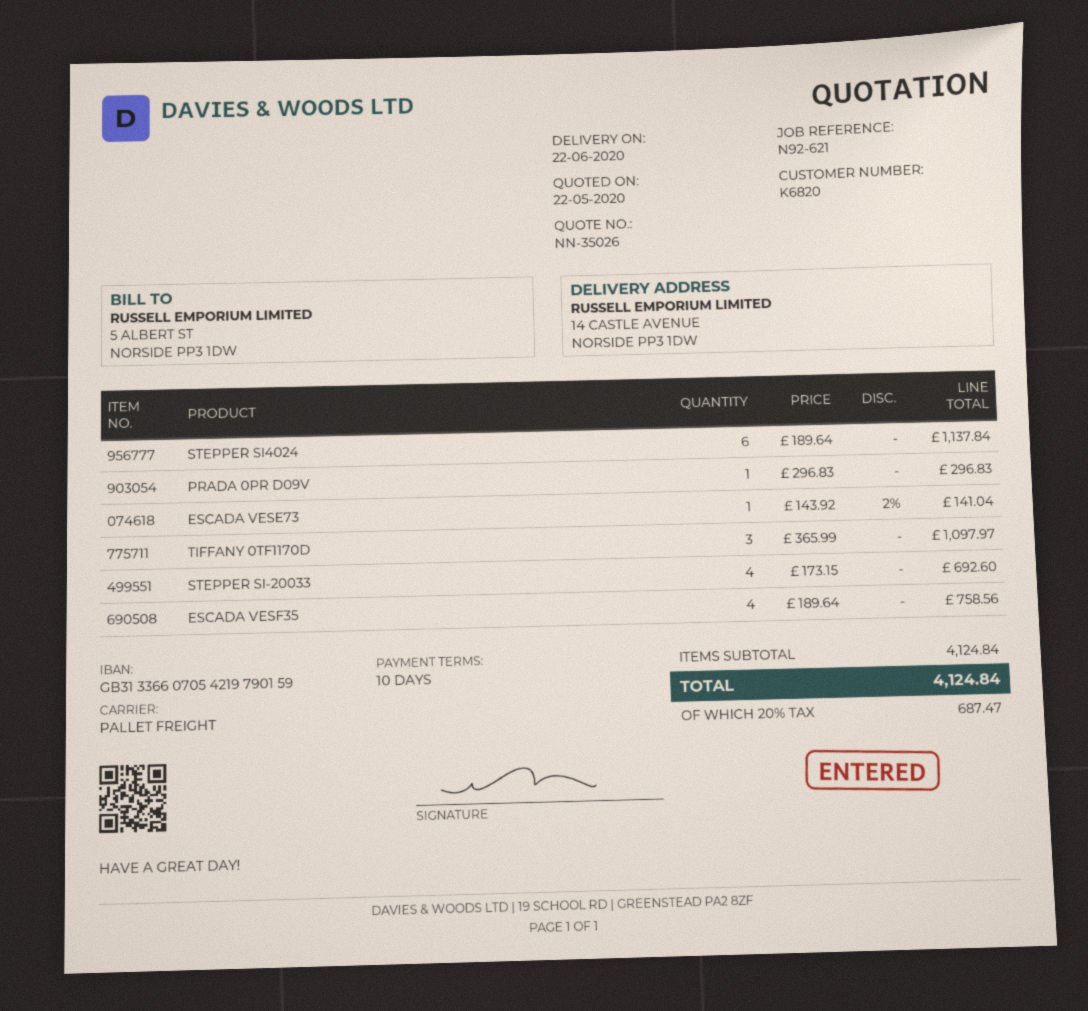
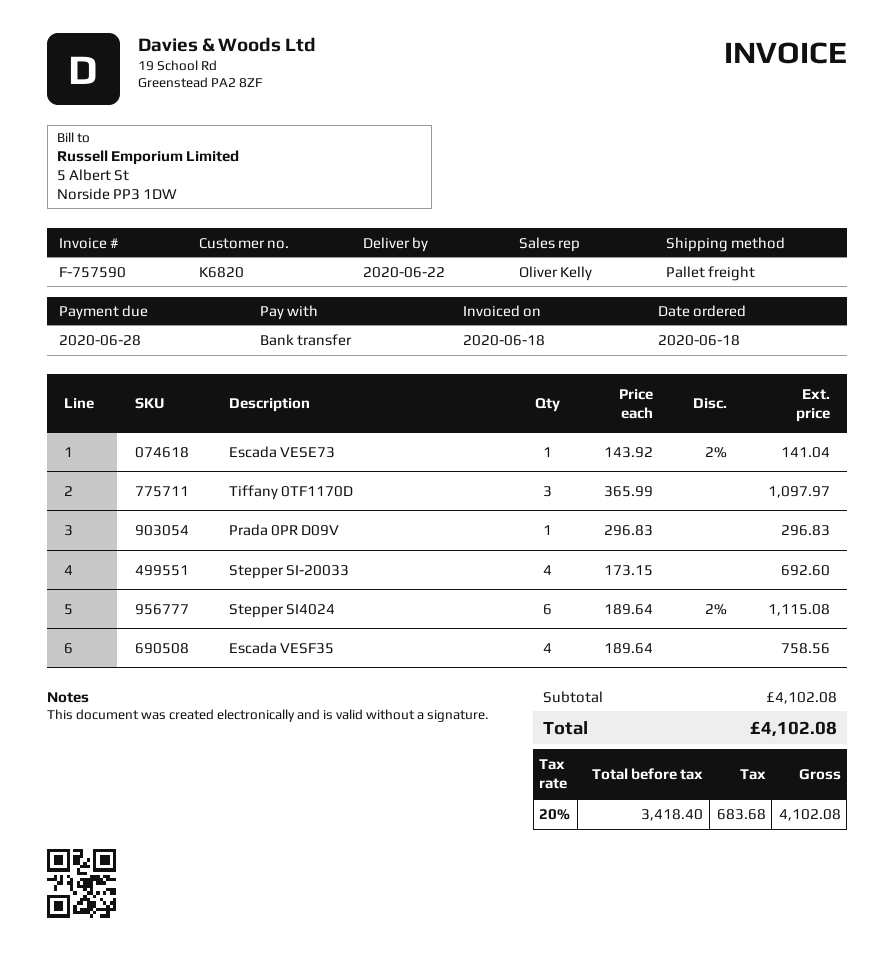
STEPPER SI4024: 6 x 189.64 = 1137.84 -> 6 x 189.64 - 2% = 1115.08
subtotal: 4124.84 -> 4102.08
tax: 20% = 687.47 -> 20% = 683.68
total: 4124.84 -> 4102.08

